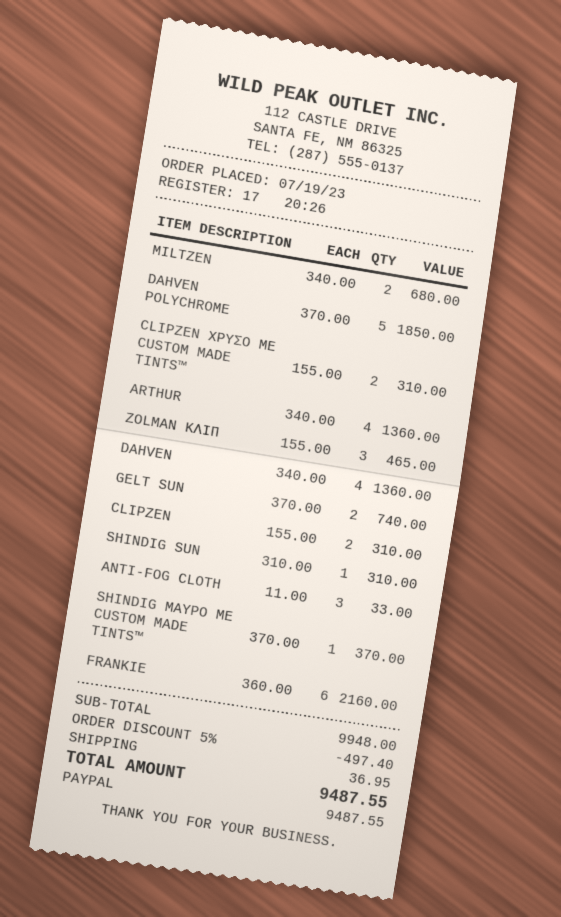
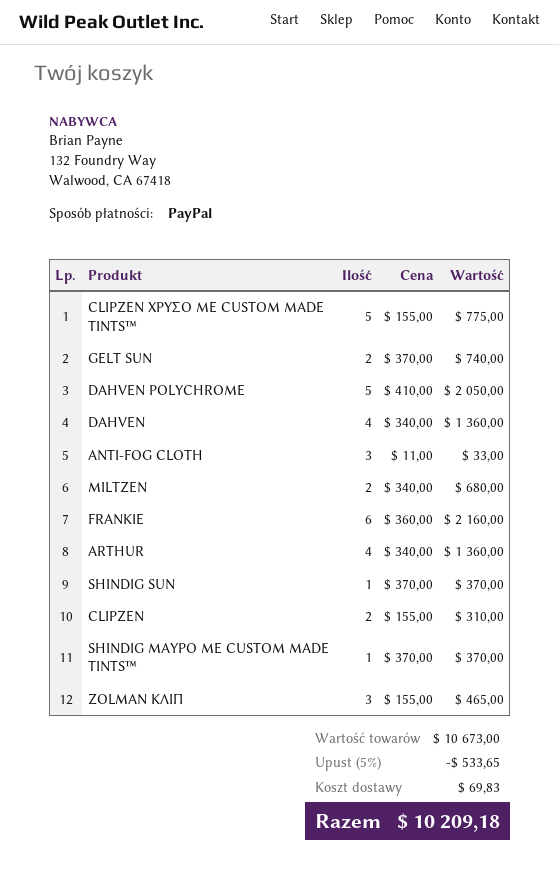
DAHVEN POLYCHROME: 5 x 370.00 = 1850.00 -> 5 x 410.00 = 2050.00
CLIPZEN ΧΡΥΣΟ ΜΕ CUSTOM MADE TINTS™: 2 x 155.00 = 310.00 -> 5 x 155.00 = 775.00
SHINDIG SUN: 1 x 310.00 = 310.00 -> 1 x 370.00 = 370.00
subtotal: 9948.00 -> 10673.00
discount: 5% = 497.40 -> 5% = 533.65
shipping: 36.95 -> 69.83
total: 9487.55 -> 10209.18

